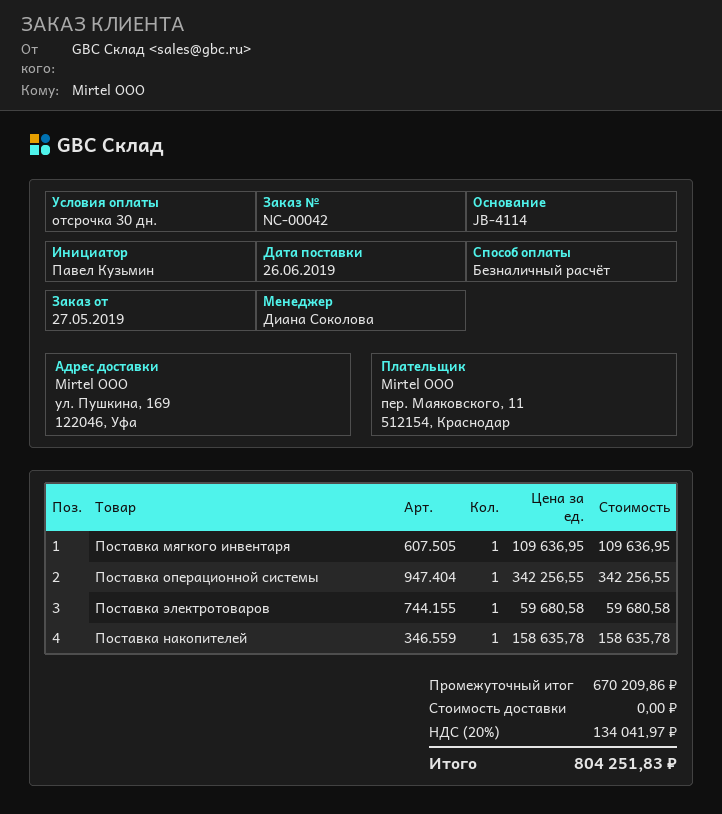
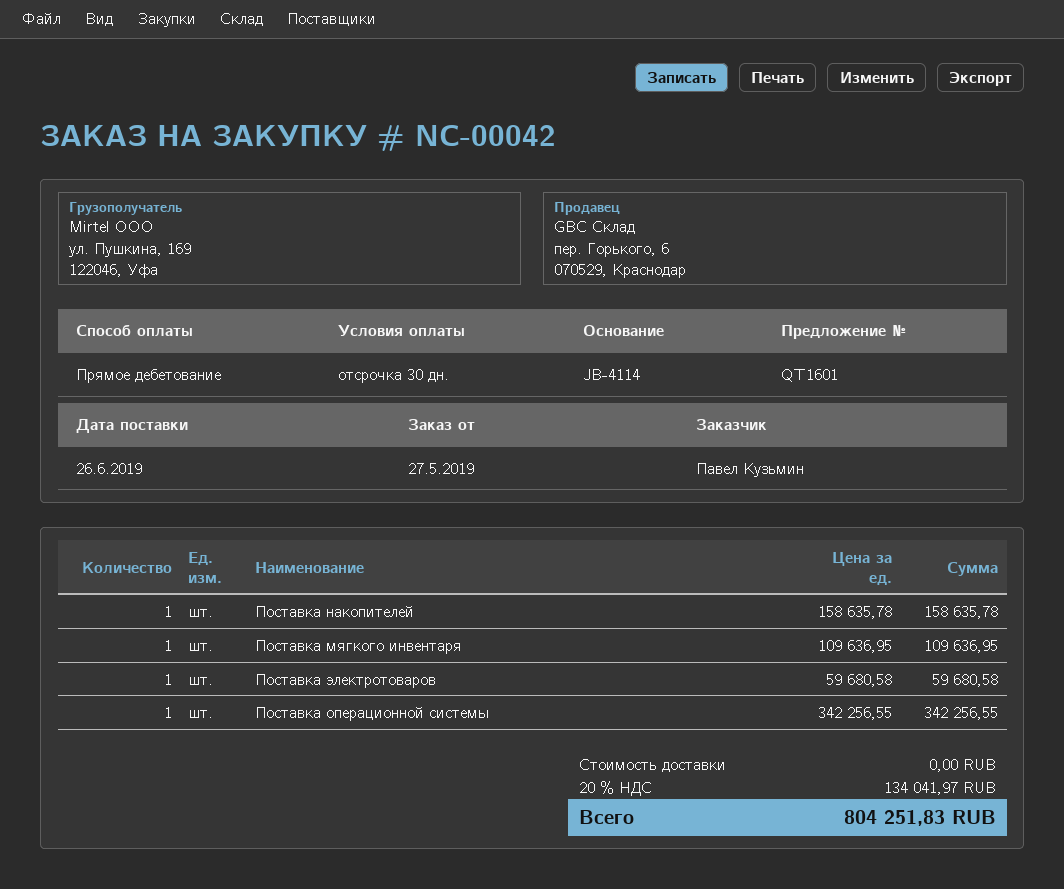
payment method: bank transfer -> direct debit

